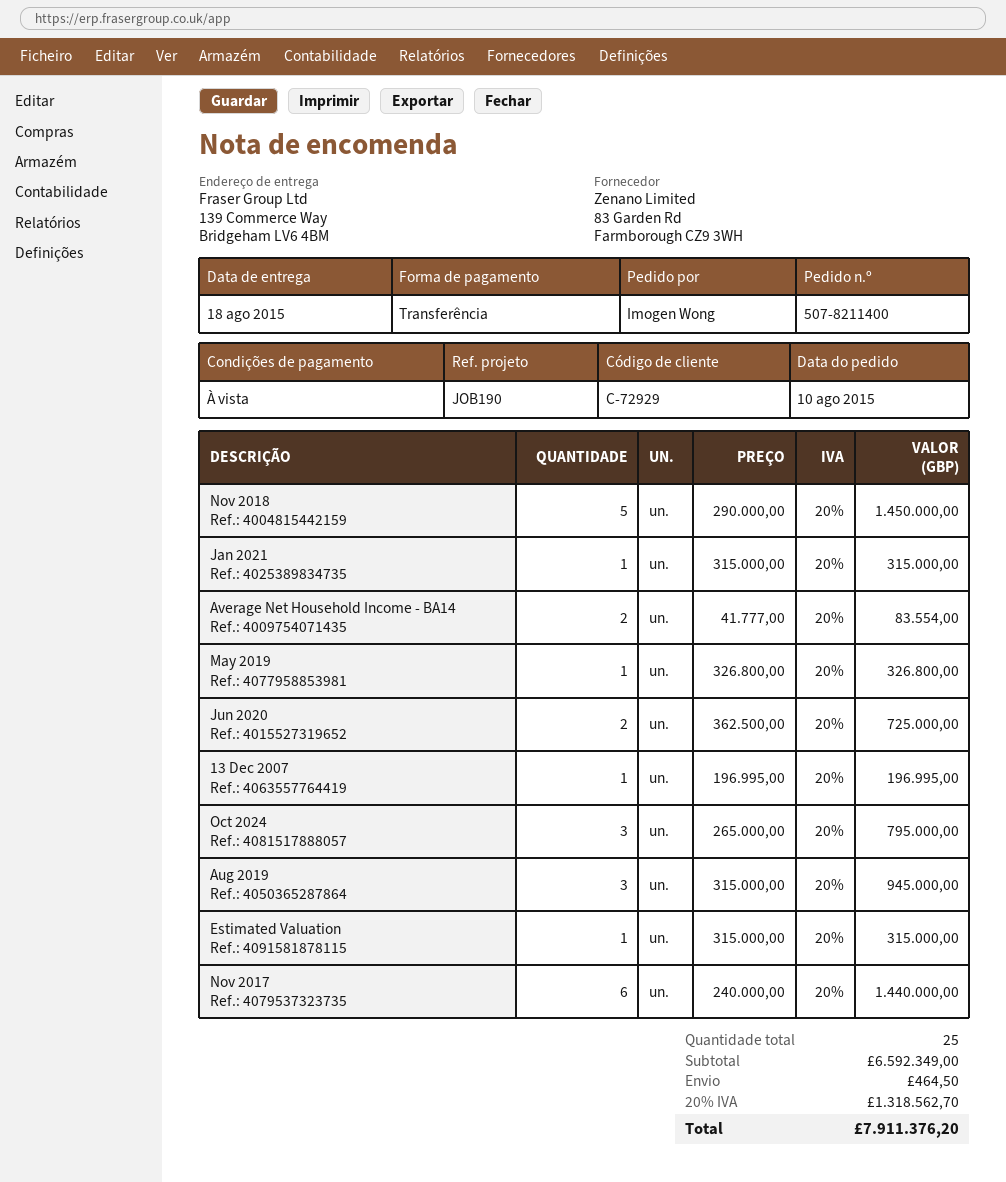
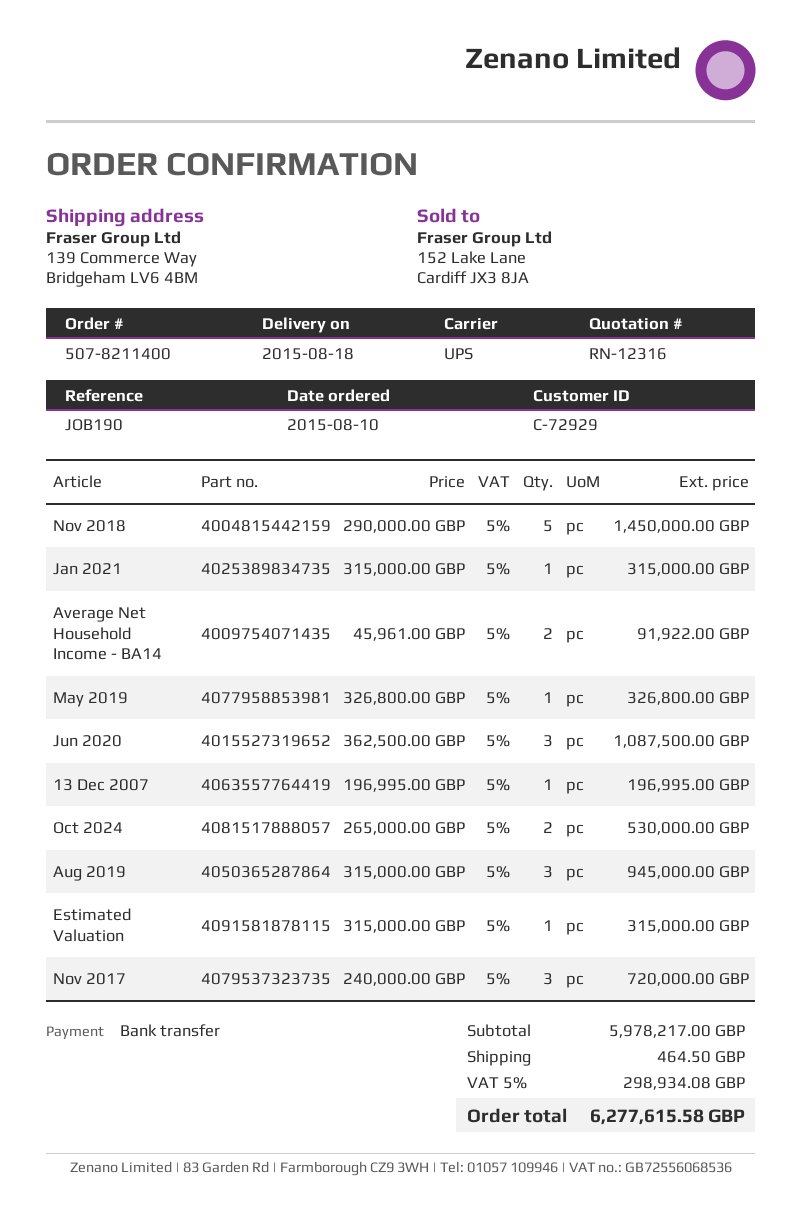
Average Net Household Income - BA14: 2 x 41777.00 = 83554.00 -> 2 x 45961.00 = 91922.00
Jun 2020: 2 x 362500.00 = 725000.00 -> 3 x 362500.00 = 1087500.00
Oct 2024: 3 x 265000.00 = 795000.00 -> 2 x 265000.00 = 530000.00
Nov 2017: 6 x 240000.00 = 1440000.00 -> 3 x 240000.00 = 720000.00
subtotal: 6592349.00 -> 5978217.00
tax: 20% = 1318562.70 -> 5% = 298934.08
total: 7911376.20 -> 6277615.58

